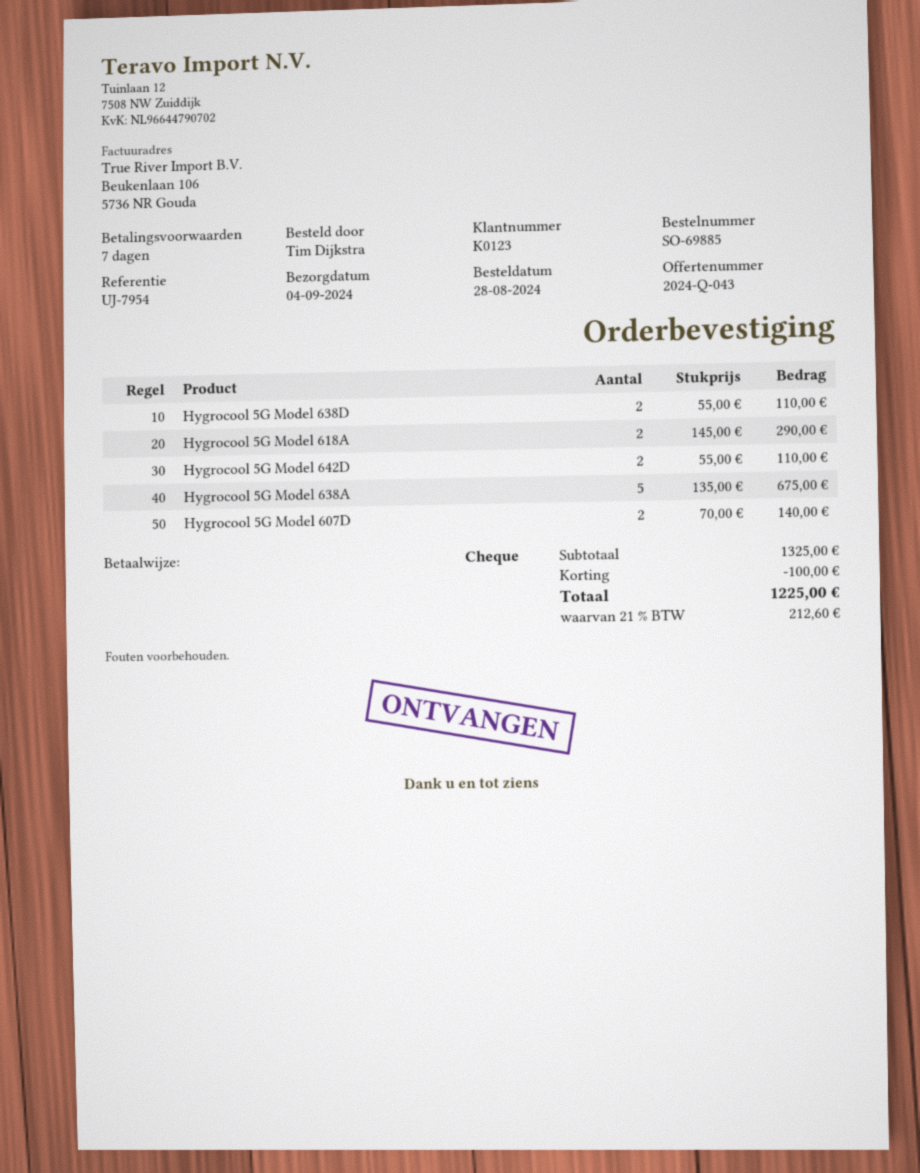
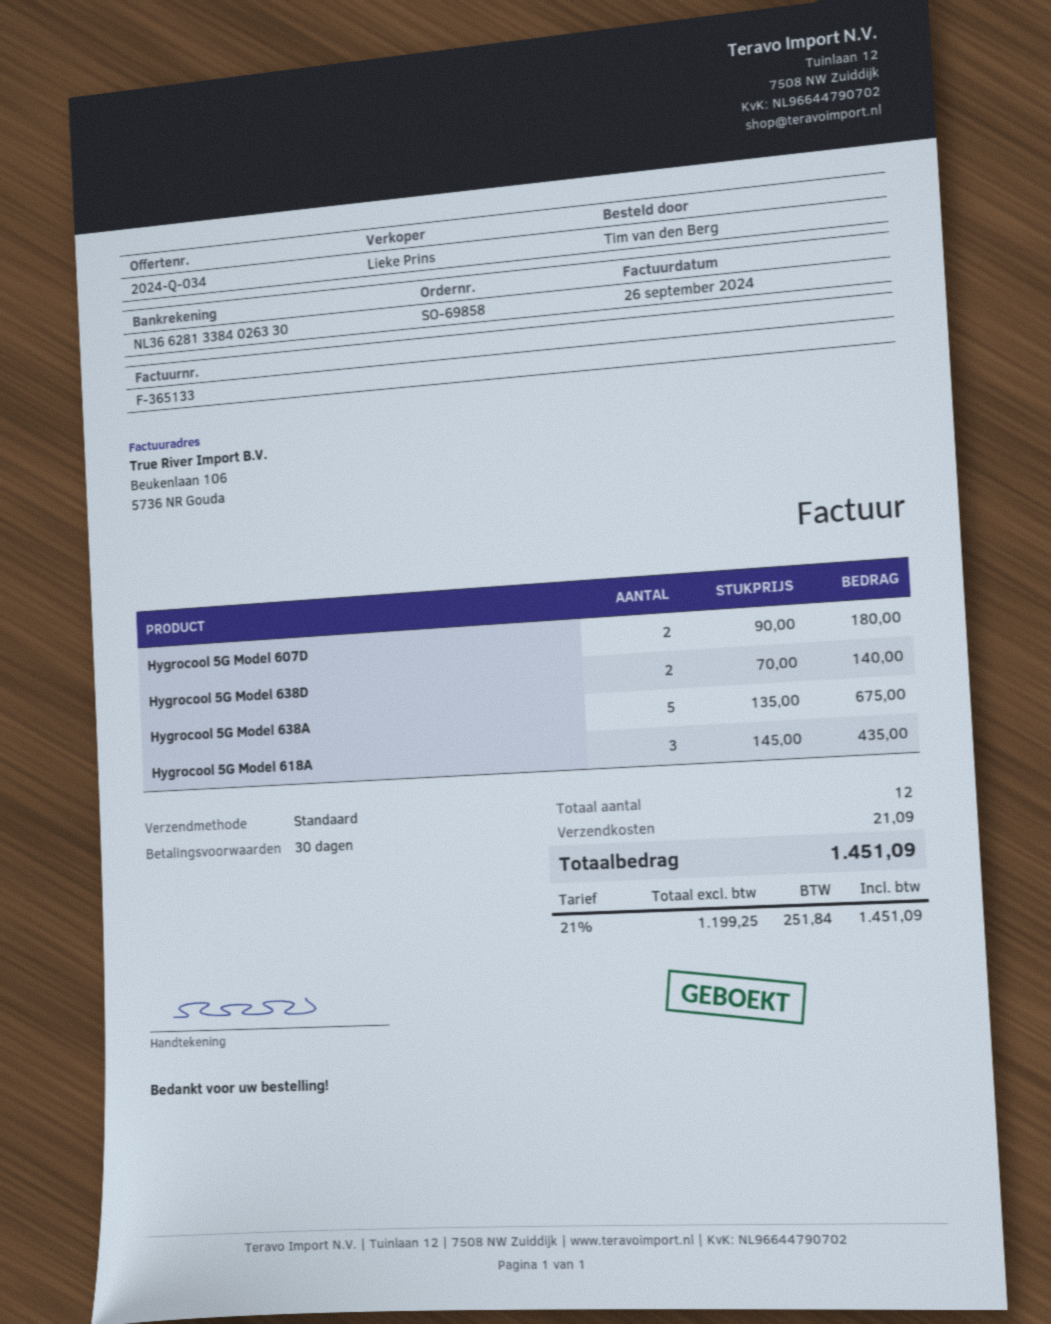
quote number: 2024-Q-043 -> 2024-Q-034
order number: SO-69885 -> SO-69858
payment terms: 7 days -> 30 days
ordered by: Tim Dijkstra -> Tim van den Berg
Hygrocool 5G Model 638D: 2 x 55.00 = 110.00 -> 2 x 70.00 = 140.00
Hygrocool 5G Model 618A: 2 x 145.00 = 290.00 -> 3 x 145.00 = 435.00
Hygrocool 5G Model 642D: 2 x 55.00 = 110.00 -> none
Hygrocool 5G Model 607D: 2 x 70.00 = 140.00 -> 2 x 90.00 = 180.00
discount: 100.00 -> none
shipping: none -> 21.09
tax: 21% = 212.60 -> 21% = 251.84
total: 1225.00 -> 1451.09

